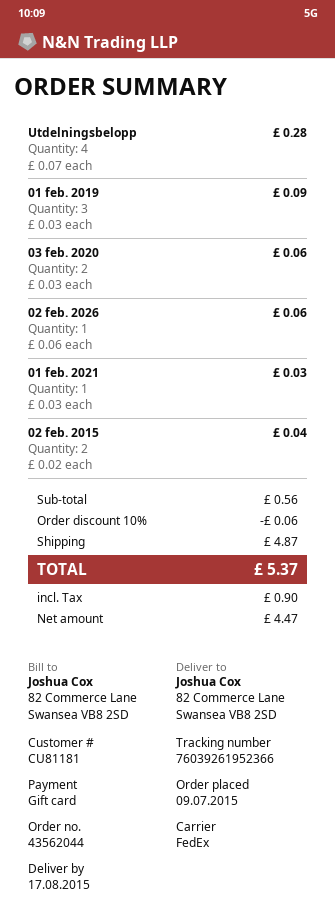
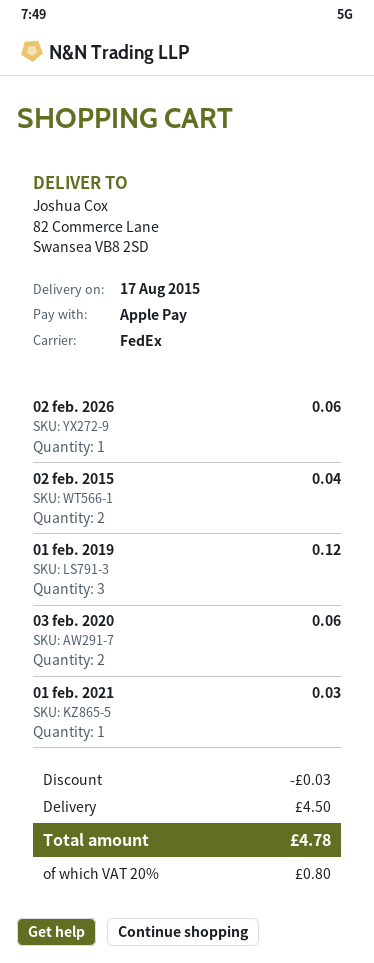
payment method: gift card -> Apple Pay
Utdelningsbelopp: 4 for 0.28 -> none
01 feb. 2019: 3 for 0.09 -> 3 for 0.12
discount: 0.06 -> 0.03
shipping: 4.87 -> 4.50
tax: 0.90 -> 0.80
total: 5.37 -> 4.78

